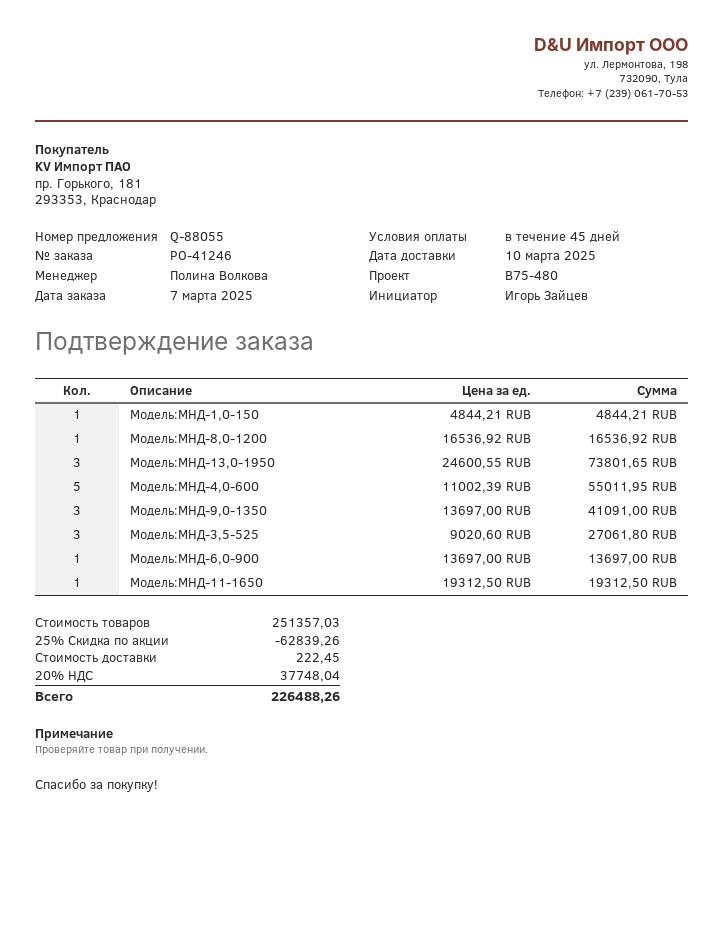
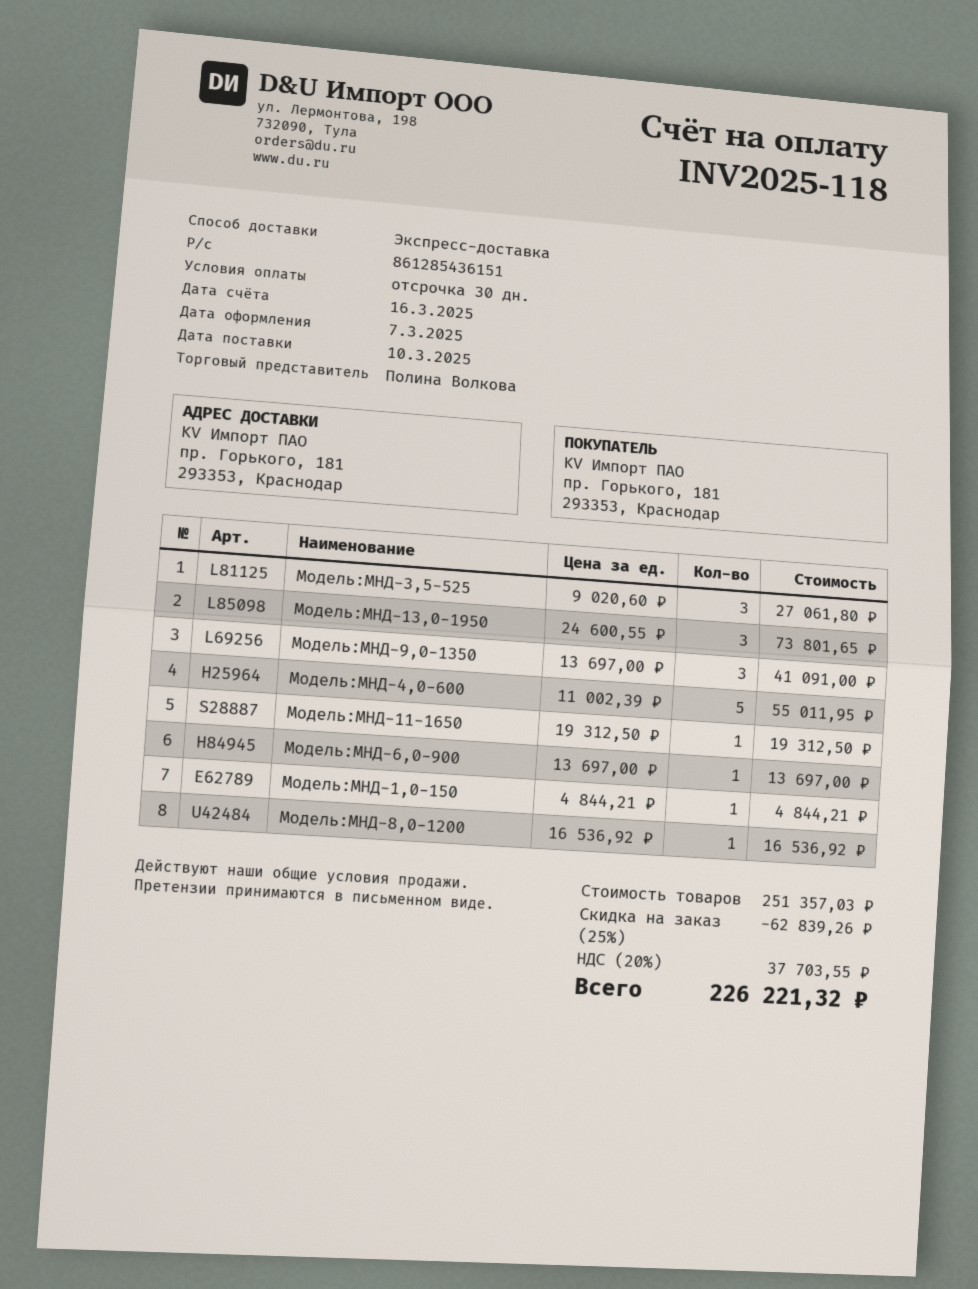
payment terms: 45 days -> 30 days
shipping: 222.45 -> none
tax: 20% = 37748.04 -> 20% = 37703.55
total: 226488.26 -> 226221.32

